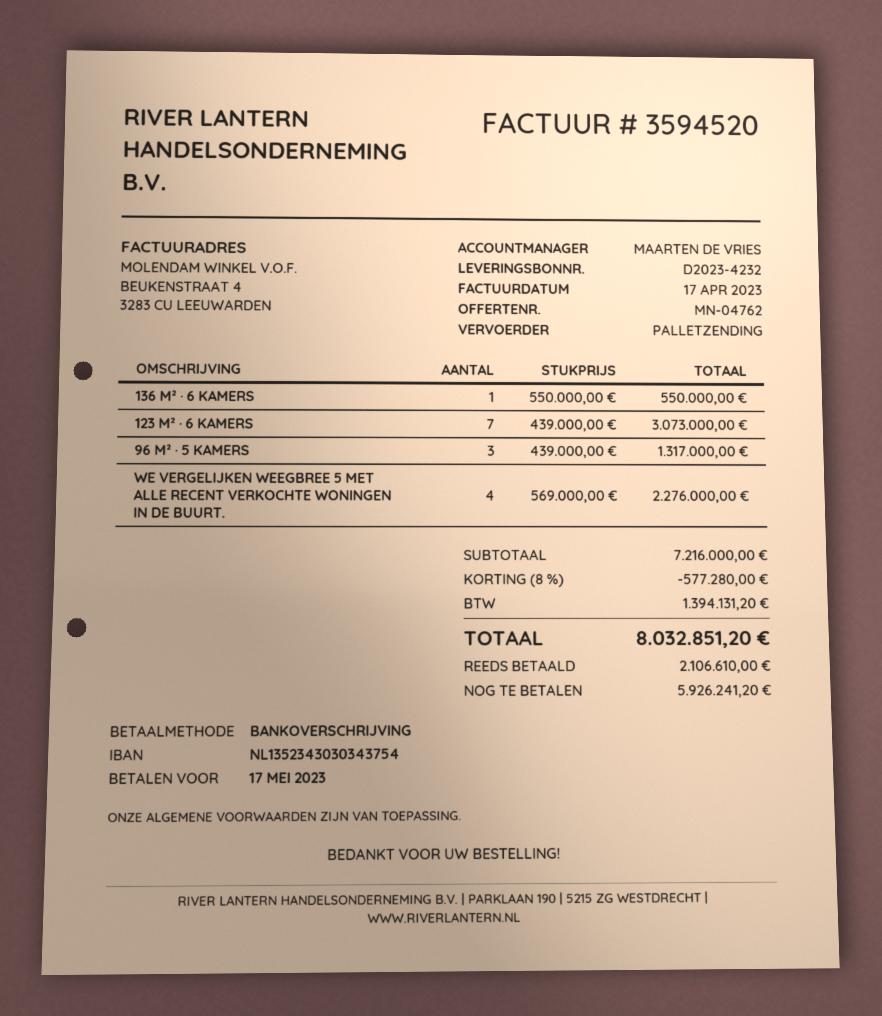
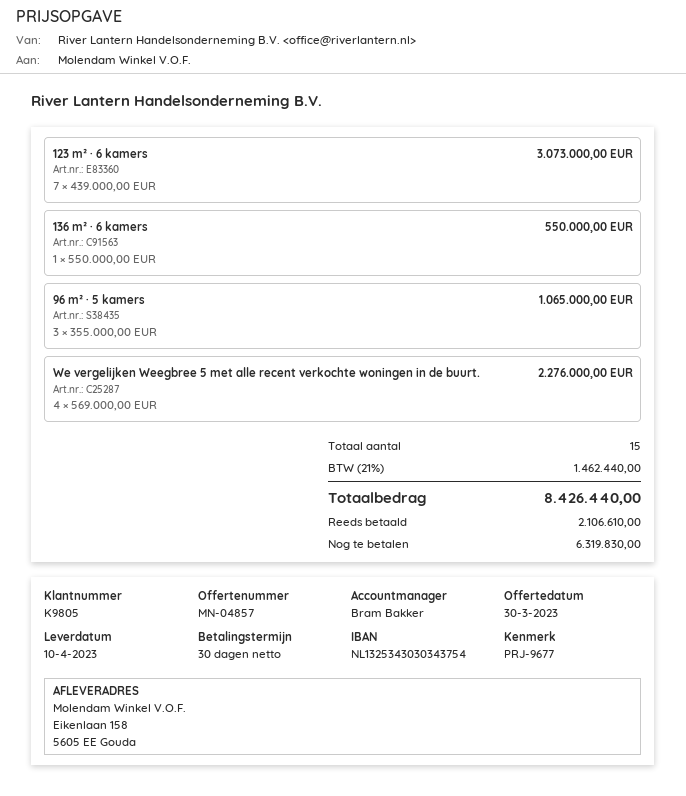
quote number: MN-04762 -> MN-04857
sales rep: MAARTEN DE VRIES -> Bram Bakker
bank account: NL1352343030343754 -> NL1325343030343754
96 M² · 5 KAMERS: 3 x 439000.00 = 1317000.00 -> 3 x 355000.00 = 1065000.00
discount: 8% = 577280.00 -> none
tax: 1394131.20 -> 1462440.00
total: 8032851.20 -> 8426440.00
balance: 5926241.20 -> 6319830.00

